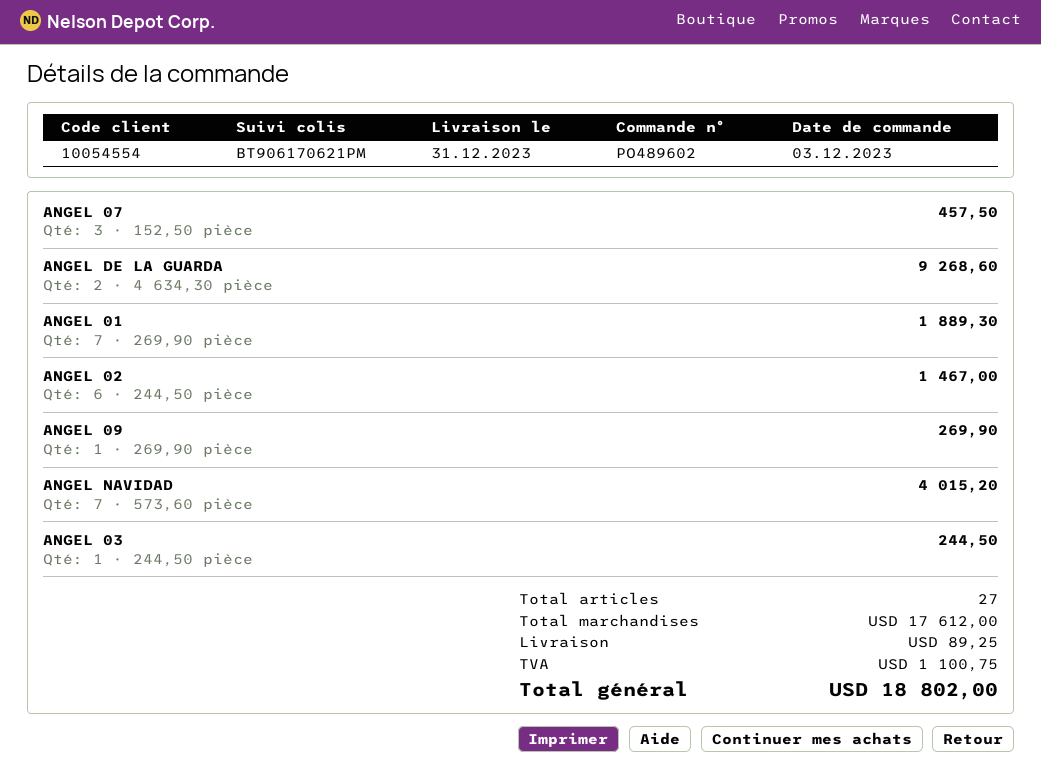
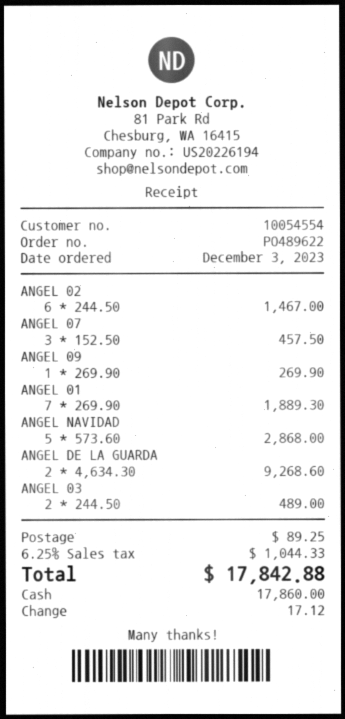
order number: PO489602 -> PO489622
ANGEL NAVIDAD: 7 x 573.60 = 4015.20 -> 5 x 573.60 = 2868.00
ANGEL 03: 1 x 244.50 = 244.50 -> 2 x 244.50 = 489.00
tax: 1100.75 -> 1044.33
total: 18802.00 -> 17842.88

